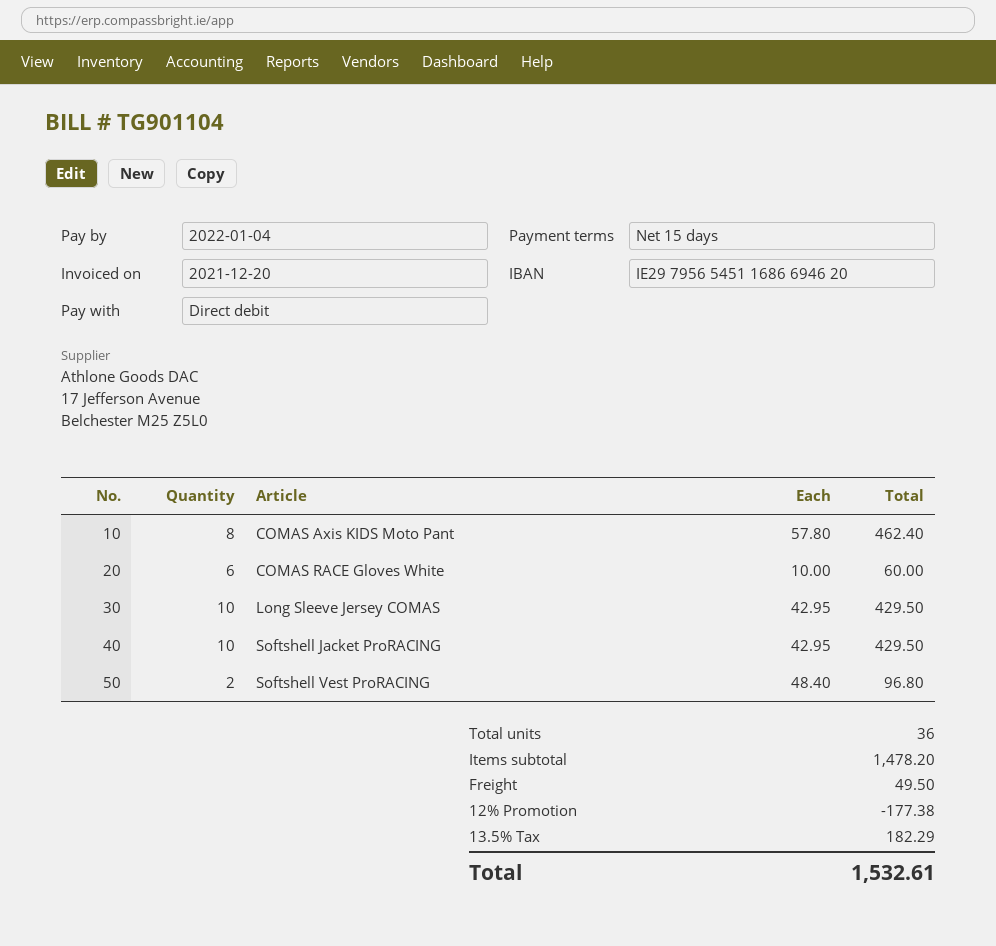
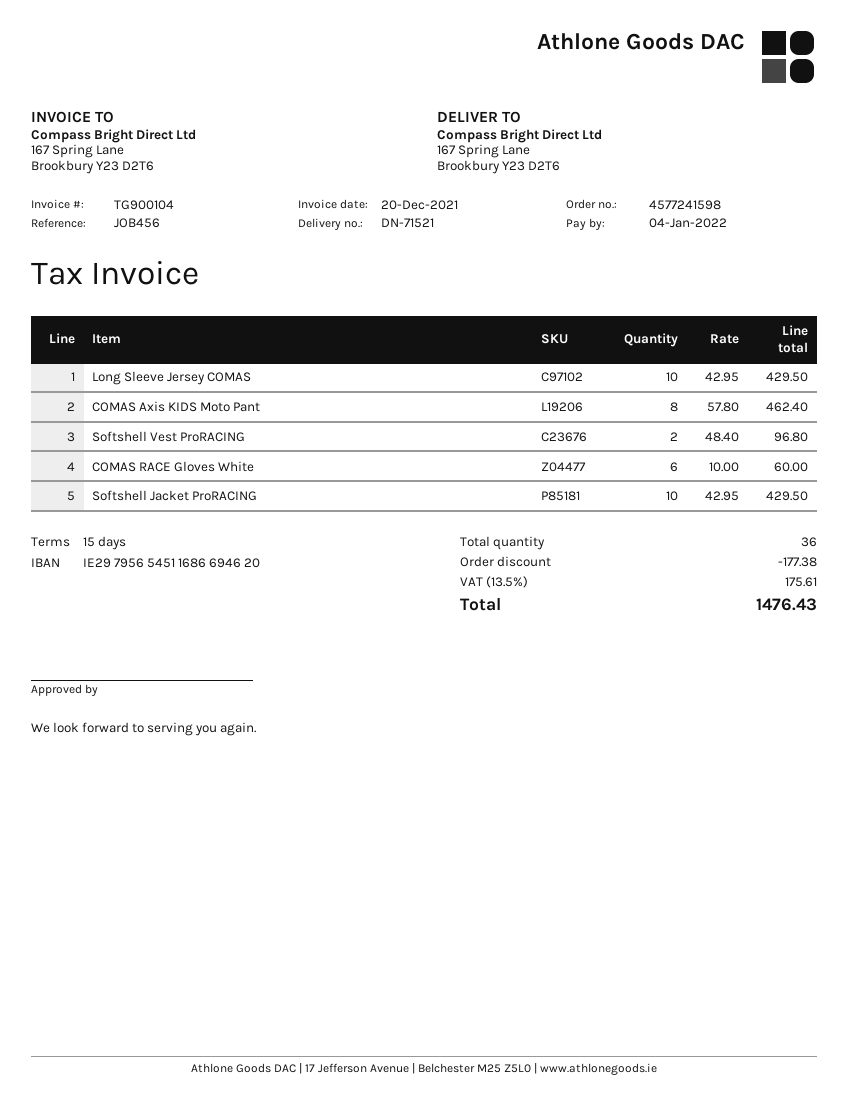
invoice number: TG901104 -> TG900104
shipping: 49.50 -> none
tax: 13.5% = 182.29 -> 13.5% = 175.61
total: 1532.61 -> 1476.43

